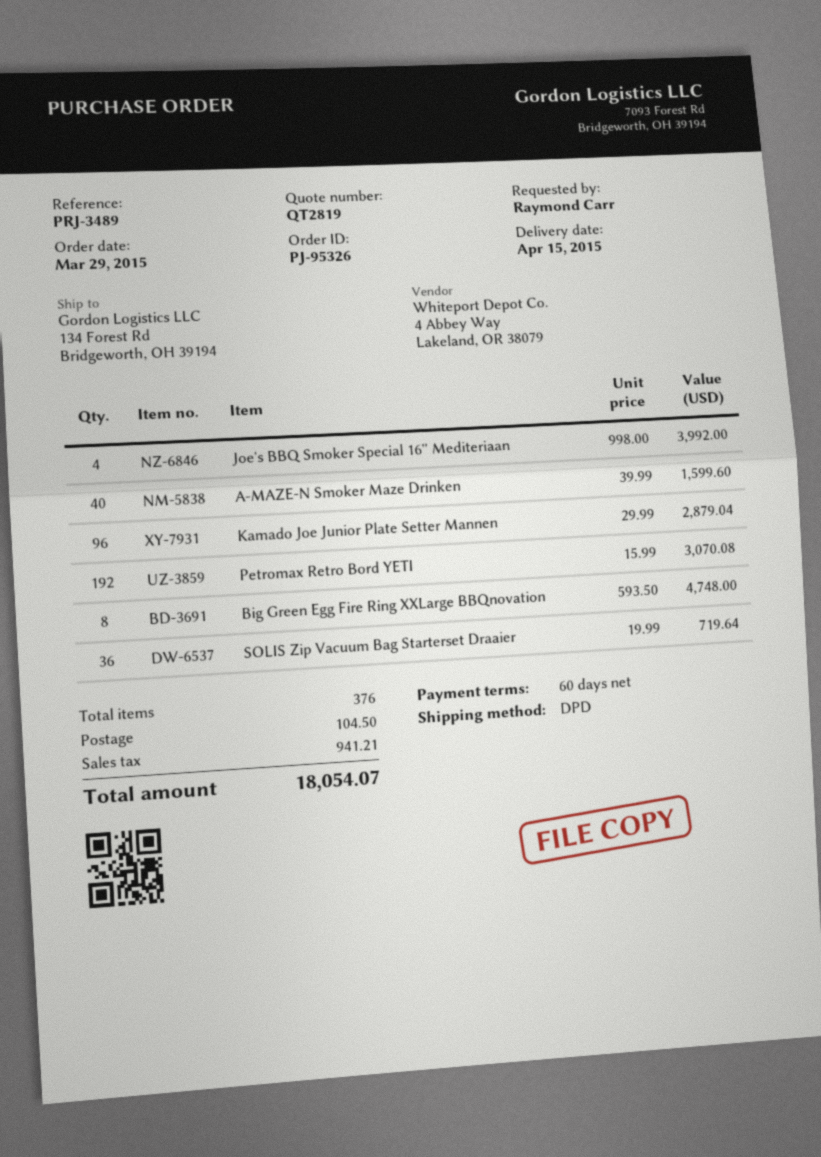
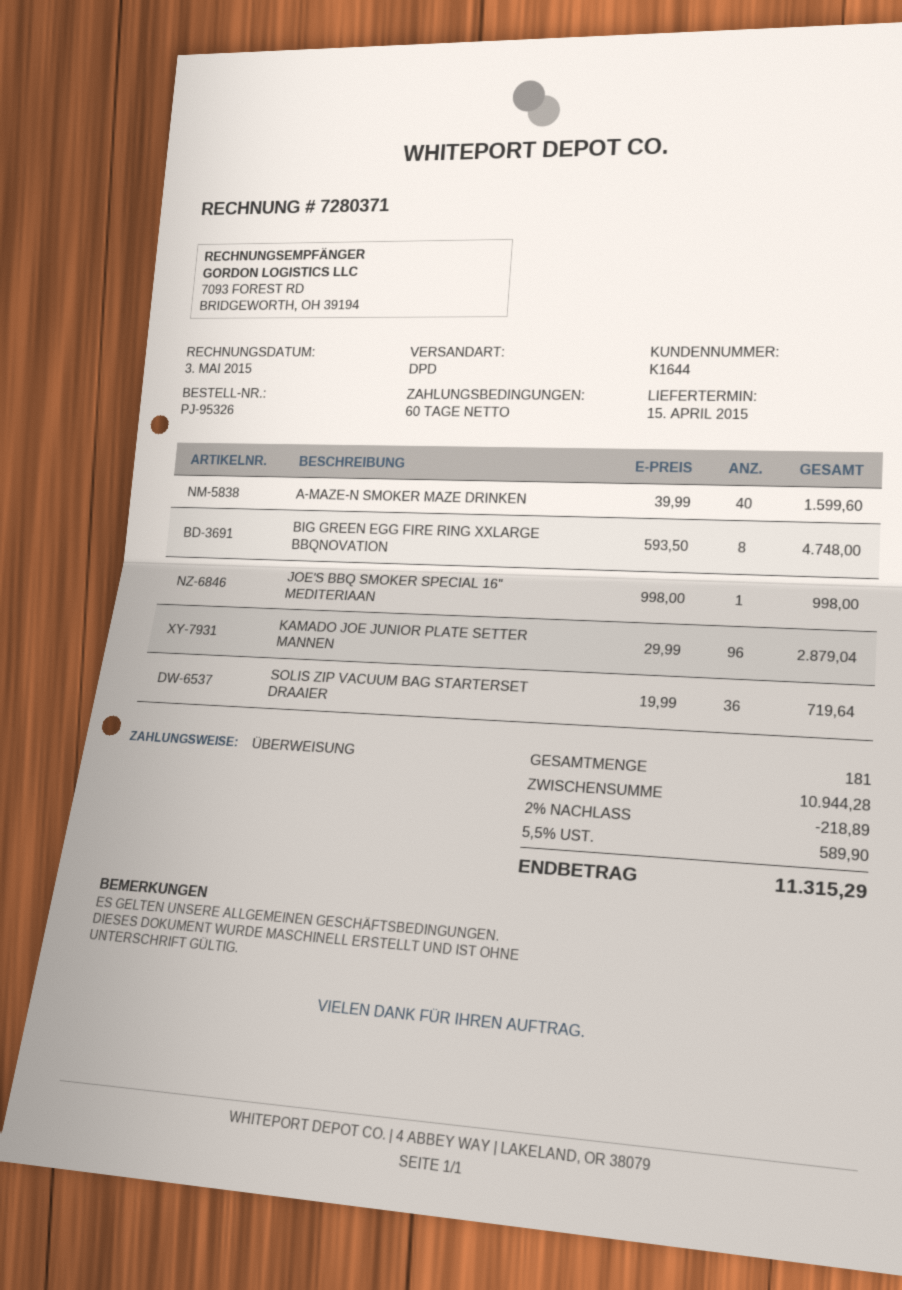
Joe's BBQ Smoker Special 16'' Mediteriaan: 4 x 998.00 = 3992.00 -> 1 x 998.00 = 998.00
Petromax Retro Bord YETI: 192 x 15.99 = 3070.08 -> none
total quantity: 376 -> 181
discount: none -> 2% = 218.89
shipping: 104.50 -> none
tax: 941.21 -> 589.90
total: 18054.07 -> 11315.29

